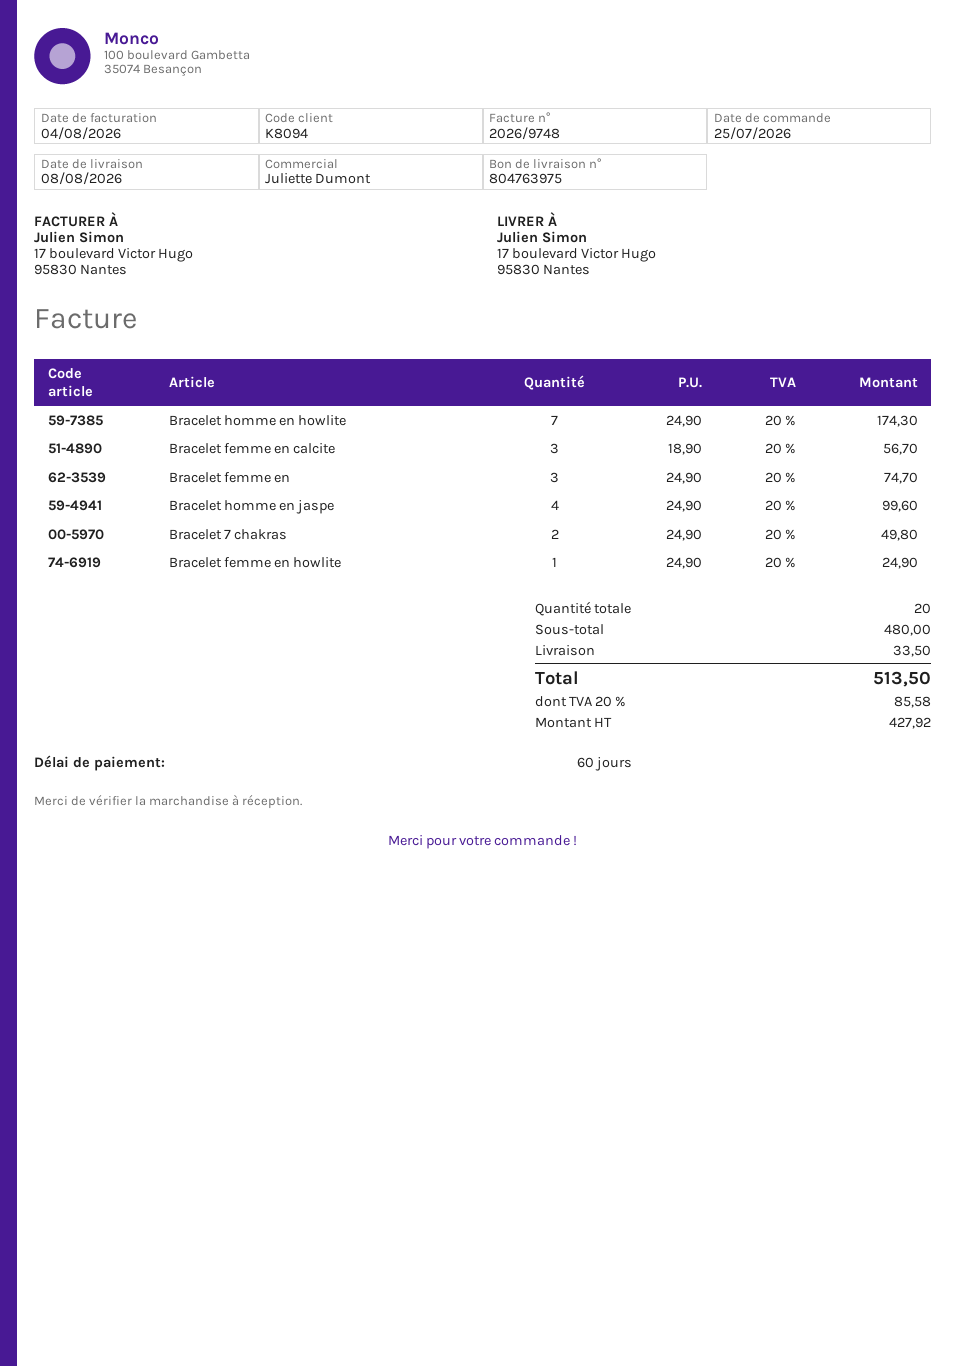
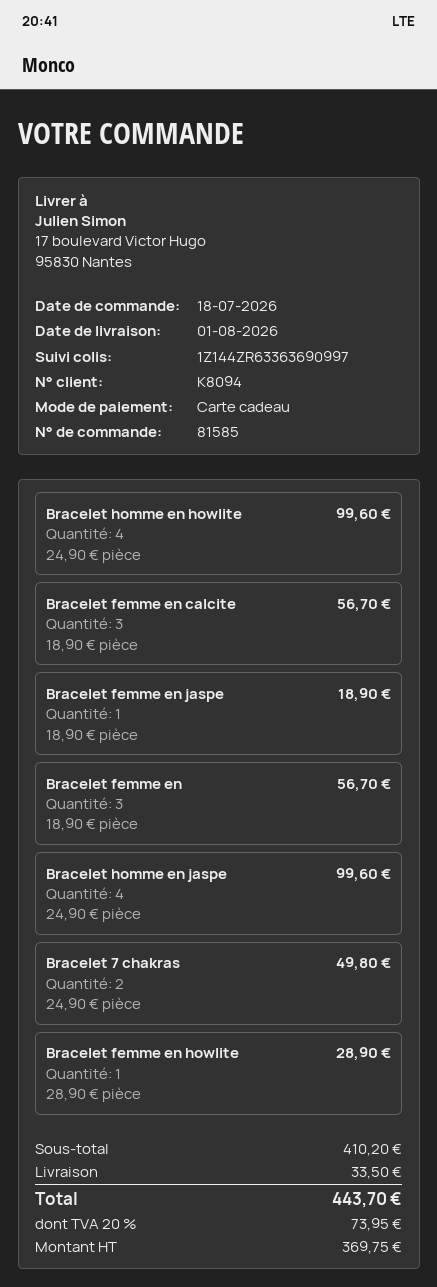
order date: 2026-07-25 -> 2026-07-18
delivery date: 2026-08-08 -> 2026-08-01
Bracelet homme en howlite: 7 x 24.90 = 174.30 -> 4 x 24.90 = 99.60
Bracelet femme en: 3 x 24.90 = 74.70 -> 3 x 18.90 = 56.70
Bracelet femme en howlite: 1 x 24.90 = 24.90 -> 1 x 28.90 = 28.90
Bracelet femme en jaspe: none -> 1 x 18.90 = 18.90
subtotal: 480.00 -> 410.20
net: 427.92 -> 369.75
tax: 20% = 85.58 -> 20% = 73.95
total: 513.50 -> 443.70

